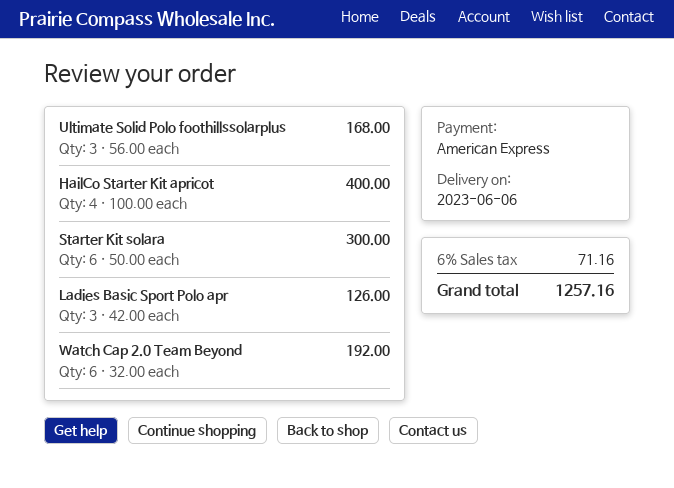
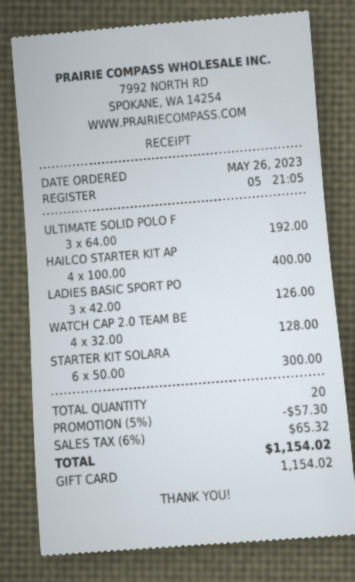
payment method: American Express -> gift card
Ultimate Solid Polo foothillssolarplus: 3 x 56.00 = 168.00 -> 3 x 64.00 = 192.00
Watch Cap 2.0 Team Beyond: 6 x 32.00 = 192.00 -> 4 x 32.00 = 128.00
discount: none -> 5% = 57.30
tax: 6% = 71.16 -> 6% = 65.32
total: 1257.16 -> 1154.02

